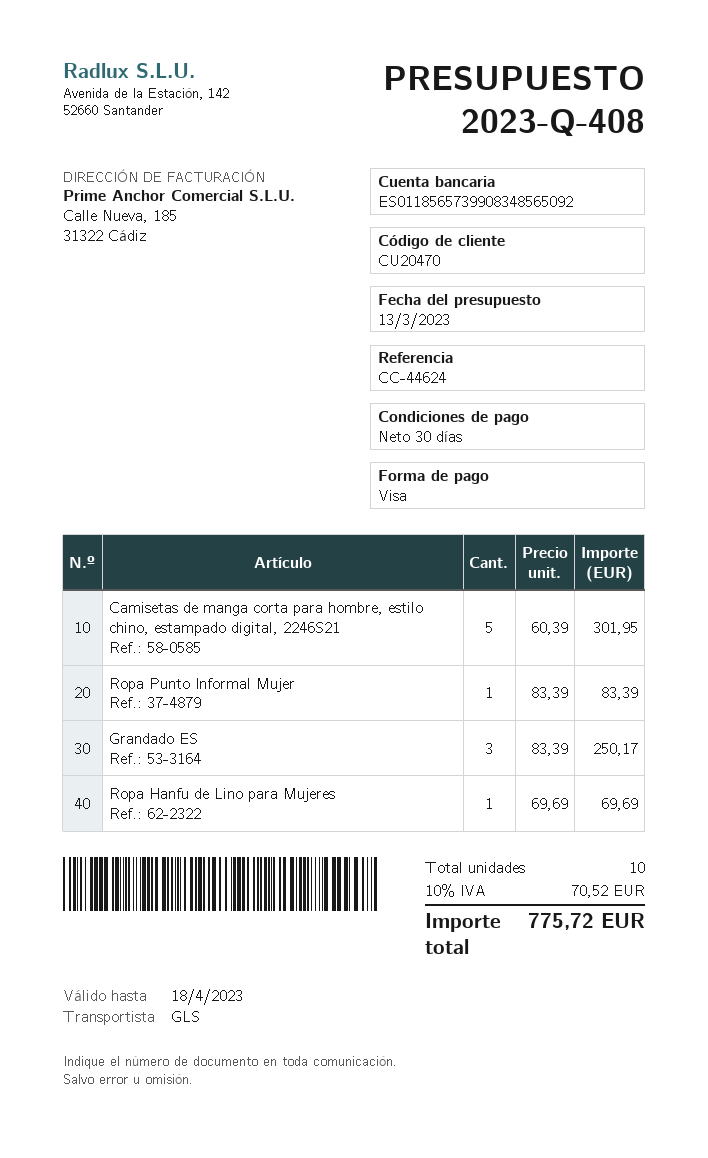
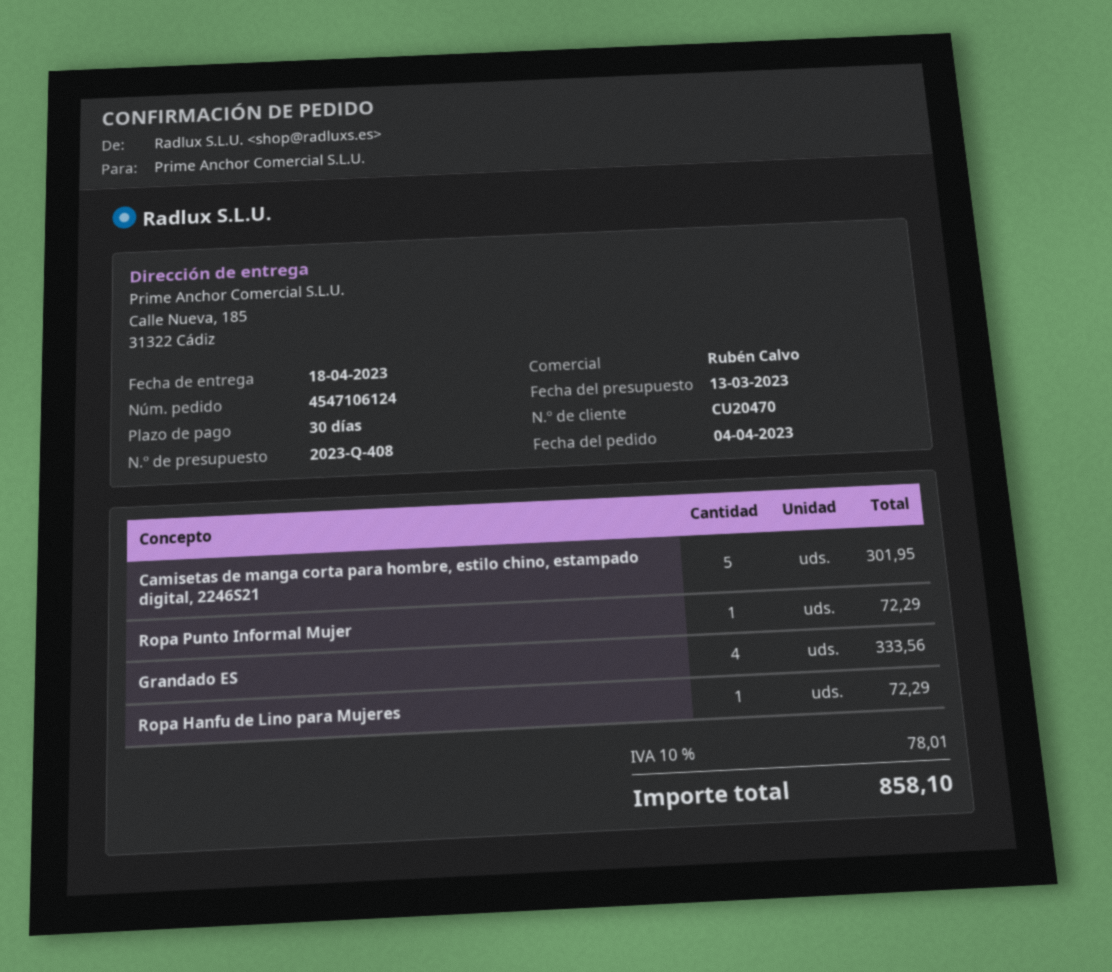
Ropa Punto Informal Mujer: 1 for 83.39 -> 1 for 72.29
Grandado ES: 3 for 250.17 -> 4 for 333.56
Ropa Hanfu de Lino para Mujeres: 1 for 69.69 -> 1 for 72.29
tax: 10% = 70.52 -> 10% = 78.01
total: 775.72 -> 858.10

